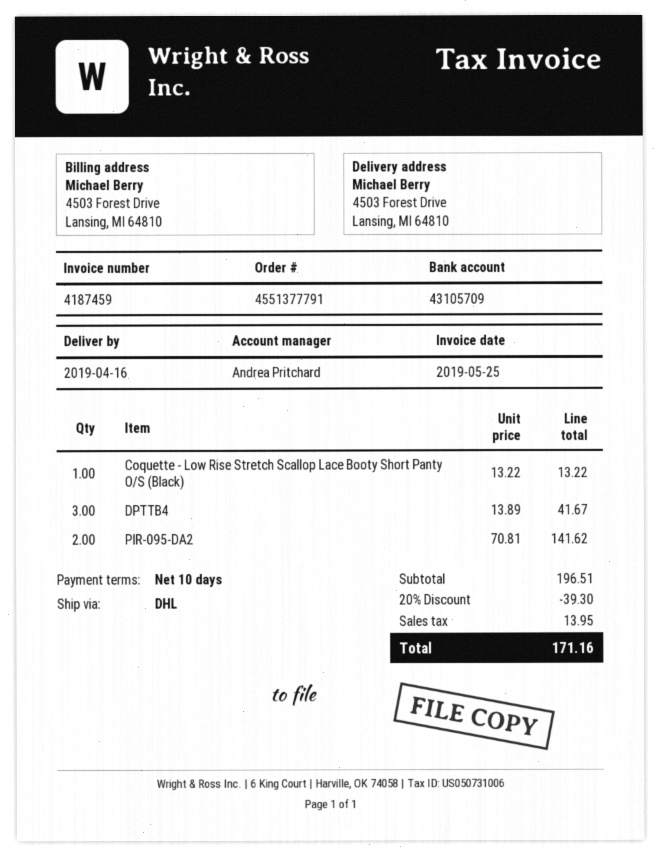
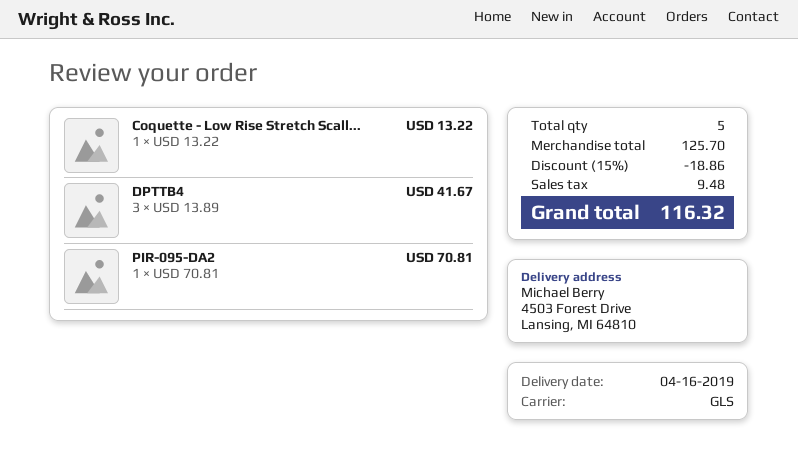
shipping method: DHL -> GLS
PIR-095-DA2: 2 x 70.81 = 141.62 -> 1 x 70.81 = 70.81
subtotal: 196.51 -> 125.70
discount: 20% = 39.30 -> 15% = 18.86
tax: 13.95 -> 9.48
total: 171.16 -> 116.32

